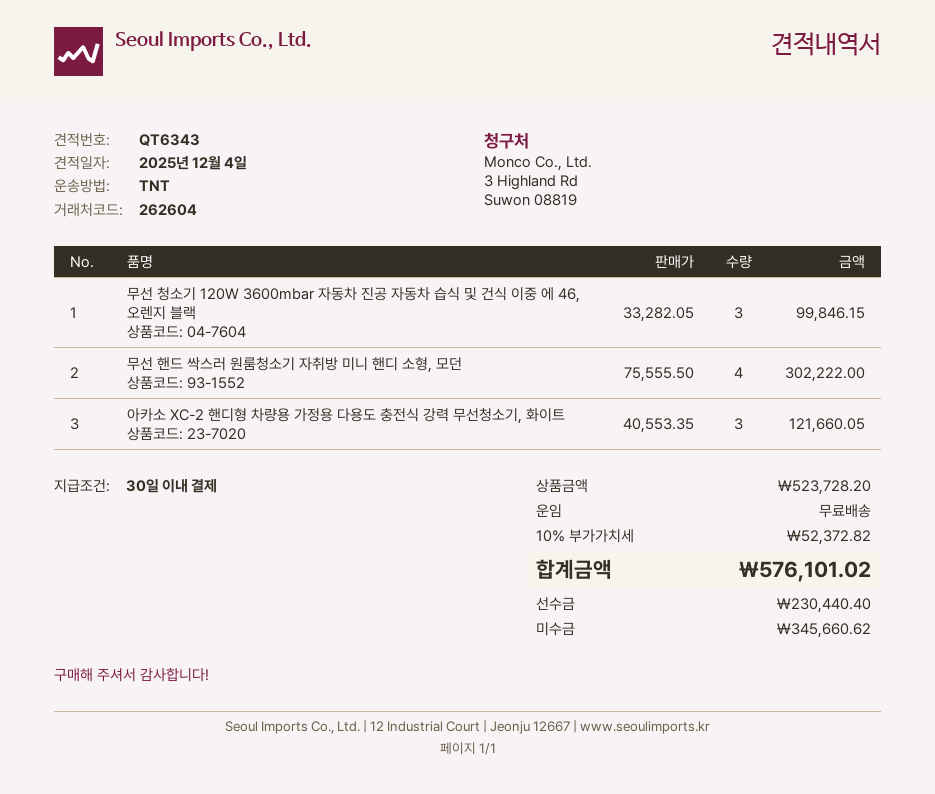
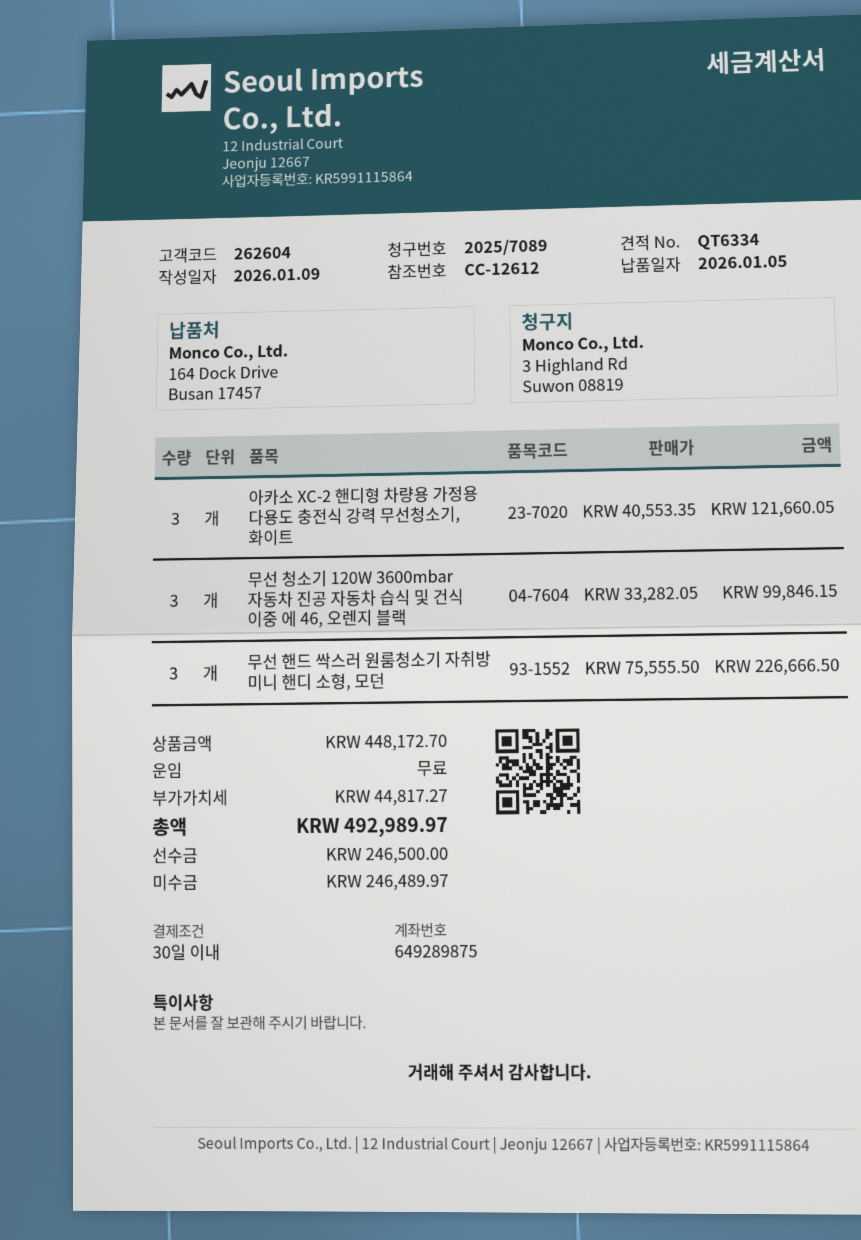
quote number: QT6343 -> QT6334
무선 핸드 싹스러 원룸청소기 자취방 미니 핸디 소형, 모던: 4 x 75555.50 = 302222.00 -> 3 x 75555.50 = 226666.50
subtotal: 523728.20 -> 448172.70
tax: 52372.82 -> 44817.27
total: 576101.02 -> 492989.97
deposit: 230440.40 -> 246500.00
balance: 345660.62 -> 246489.97

